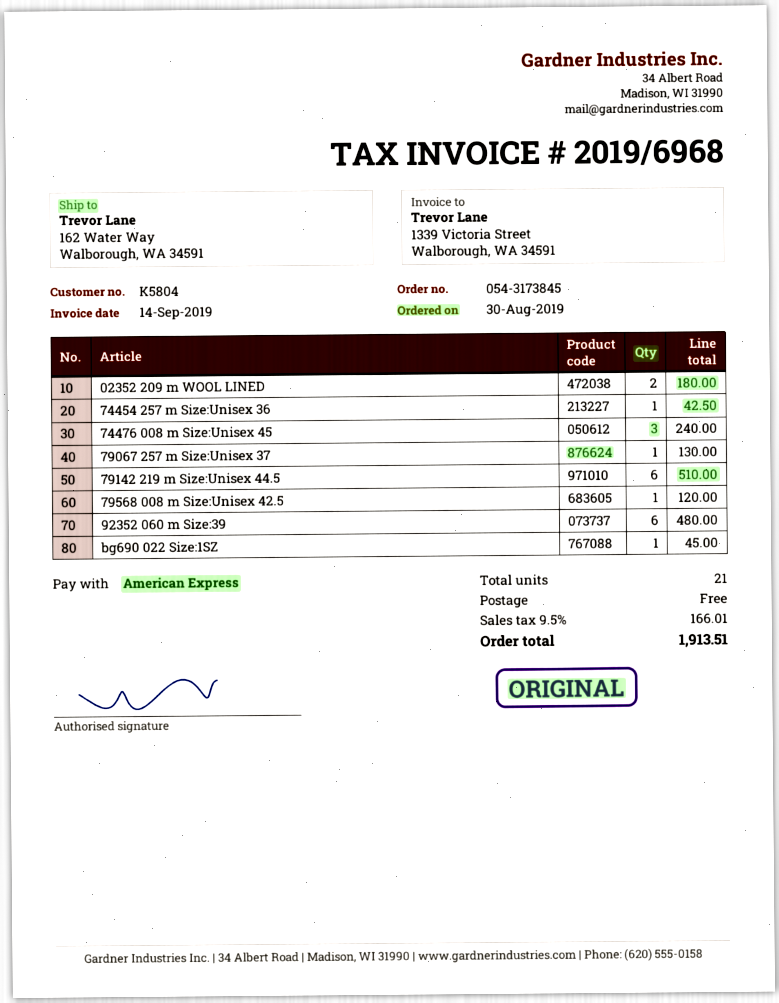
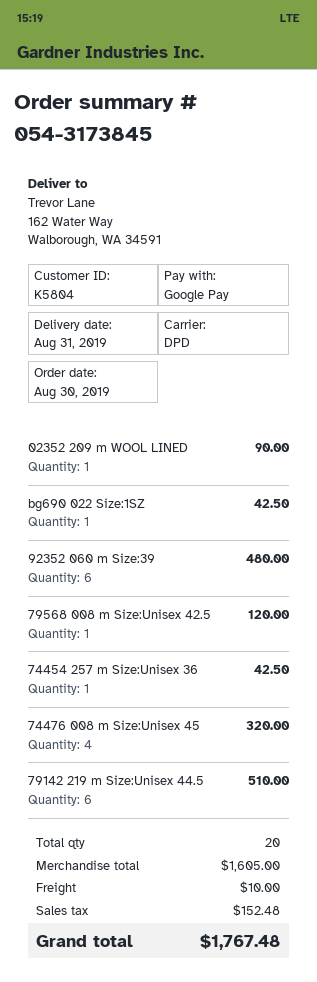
payment method: American Express -> Google Pay
02352 209 m WOOL LINED: 2 for 180.00 -> 1 for 90.00
74476 008 m Size:Unisex 45: 3 for 240.00 -> 4 for 320.00
79067 257 m Size:Unisex 37: 1 for 130.00 -> none
bg690 022 Size:1SZ: 1 for 45.00 -> 1 for 42.50
total quantity: 21 -> 20
shipping: 0.00 -> 10.00
tax: 166.01 -> 152.48
total: 1913.51 -> 1767.48

